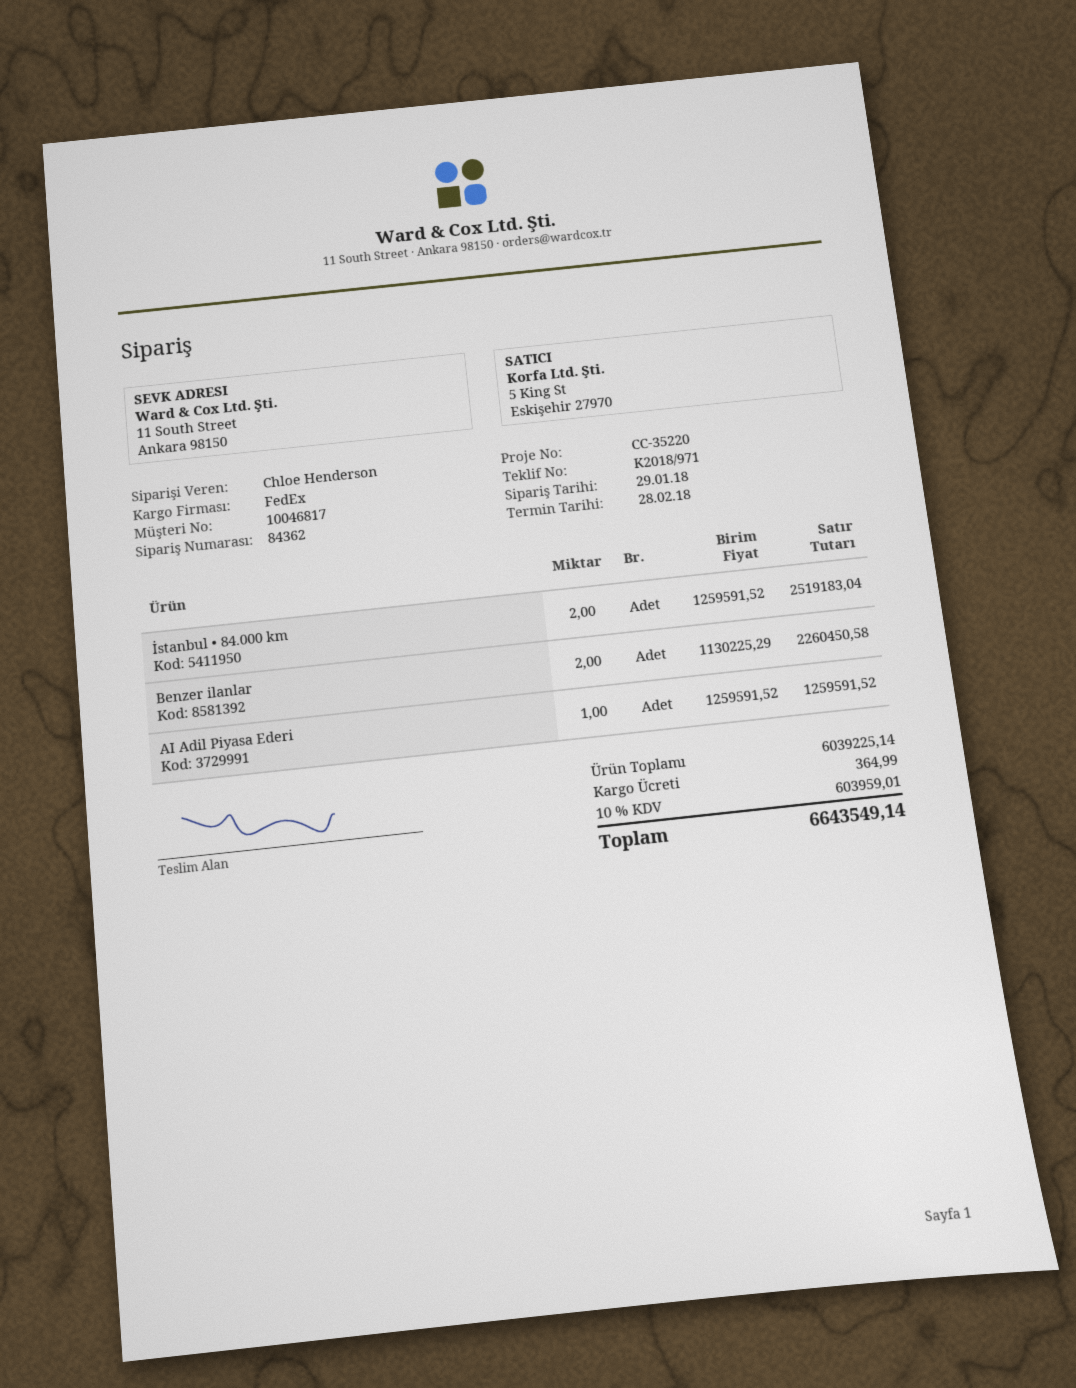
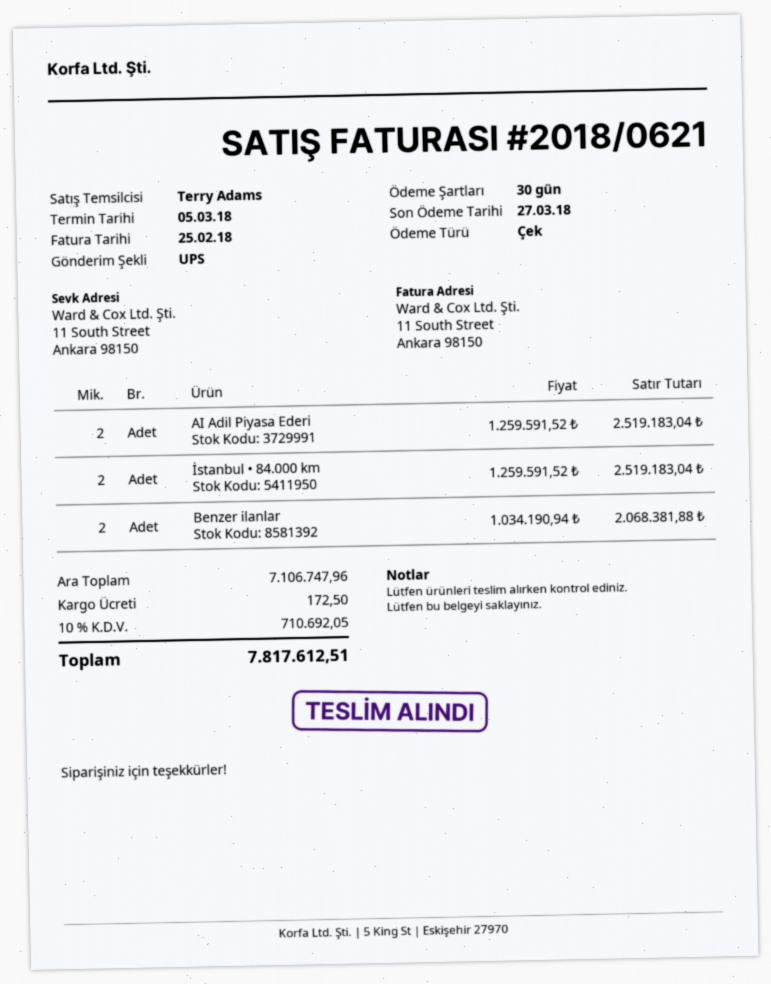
delivery date: 2018-02-28 -> 2018-03-05
shipping method: FedEx -> UPS
Benzer ilanlar: 2 x 1130225.29 = 2260450.58 -> 2 x 1034190.94 = 2068381.88
AI Adil Piyasa Ederi: 1 x 1259591.52 = 1259591.52 -> 2 x 1259591.52 = 2519183.04
subtotal: 6039225.14 -> 7106747.96
shipping: 364.99 -> 172.50
tax: 10% = 603959.01 -> 10% = 710692.05
total: 6643549.14 -> 7817612.51

